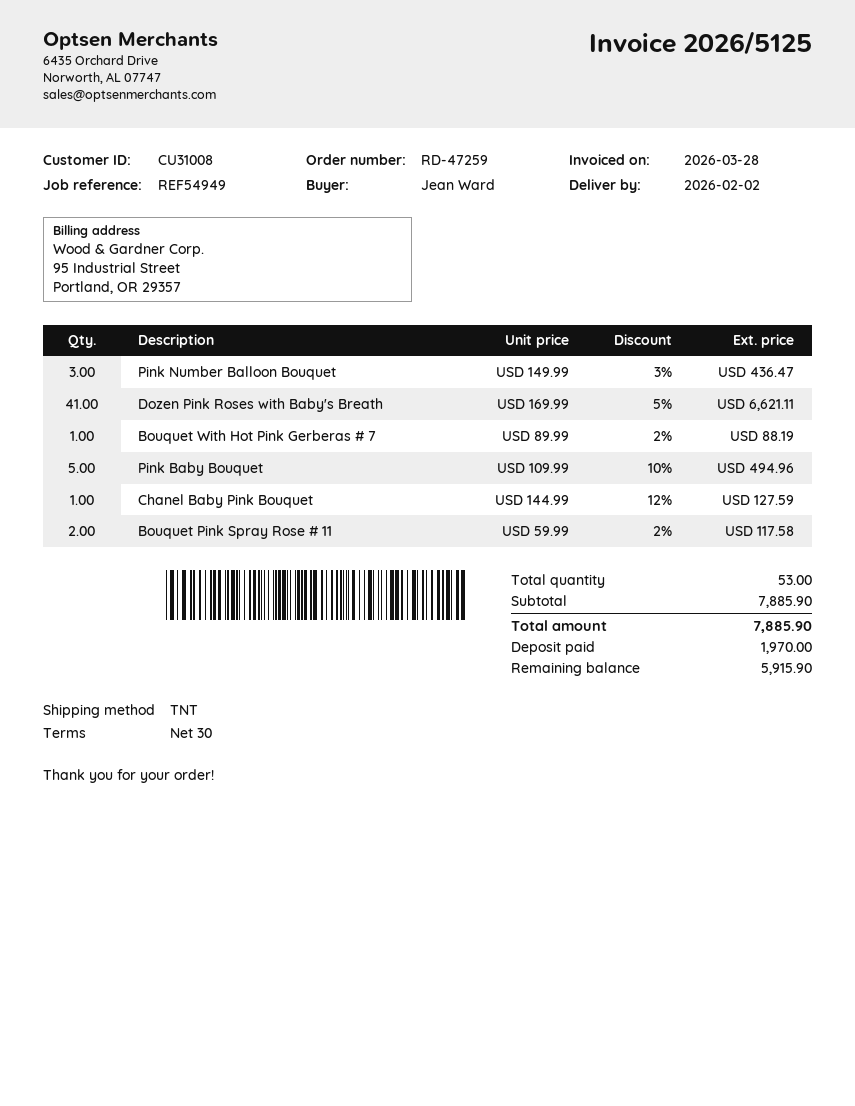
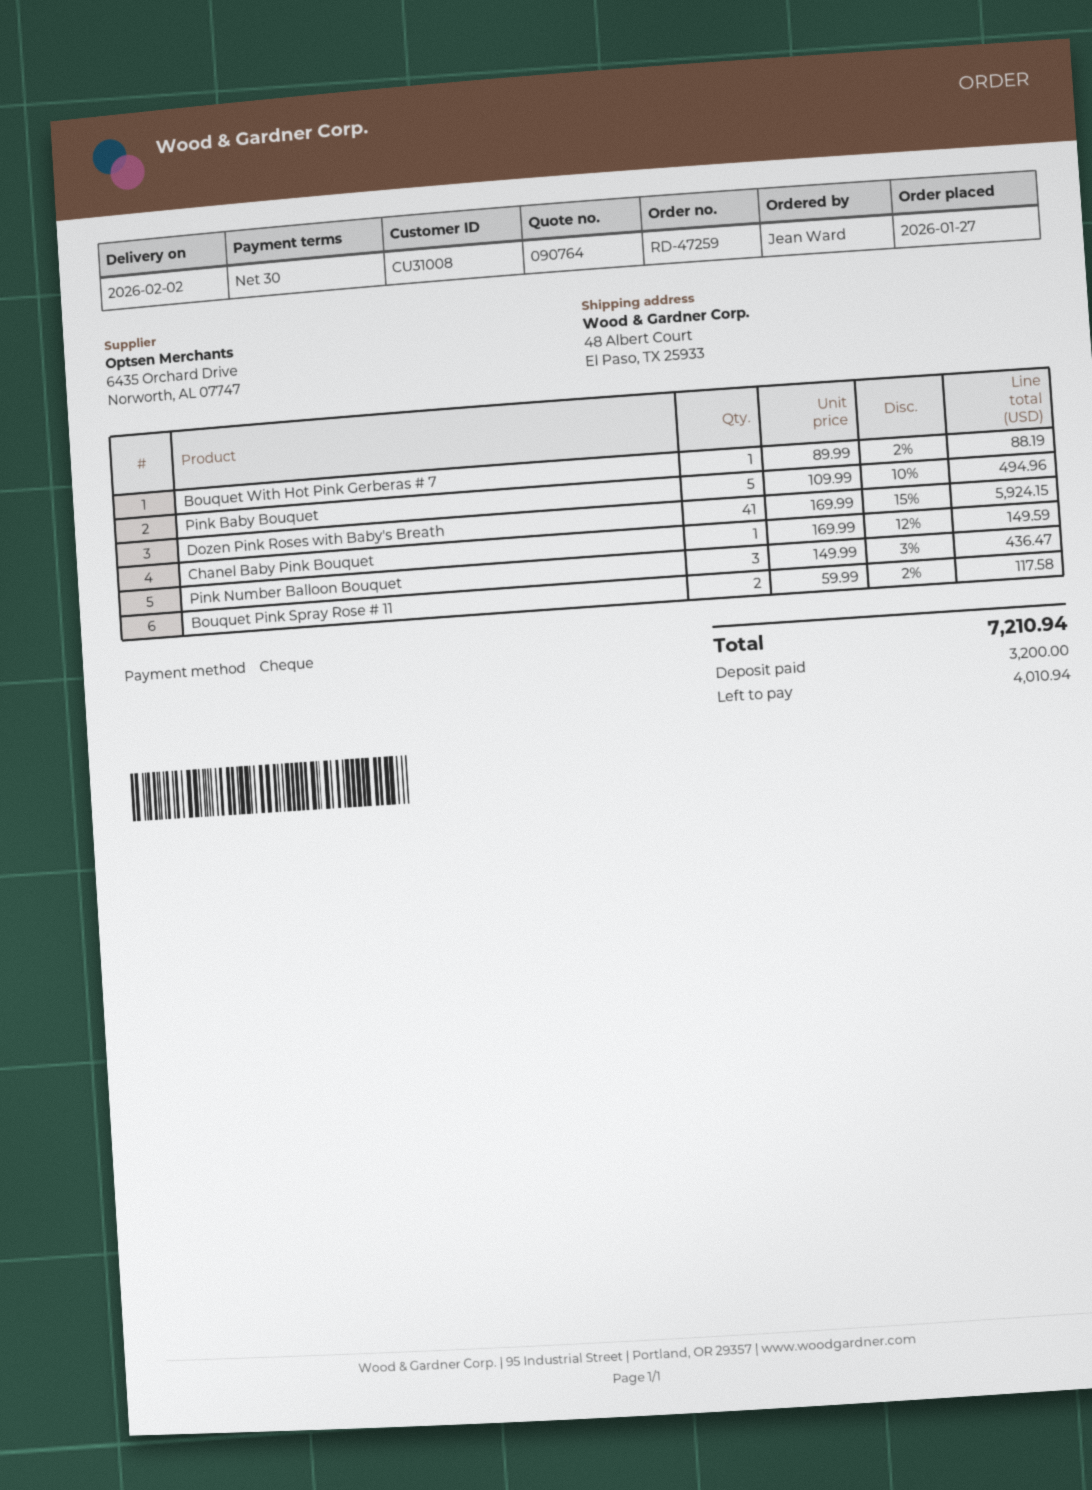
Dozen Pink Roses with Baby's Breath: 41 x 169.99 - 5% = 6621.11 -> 41 x 169.99 - 15% = 5924.15
Chanel Baby Pink Bouquet: 1 x 144.99 - 12% = 127.59 -> 1 x 169.99 - 12% = 149.59
total: 7885.90 -> 7210.94
deposit: 1970.00 -> 3200.00
balance: 5915.90 -> 4010.94

